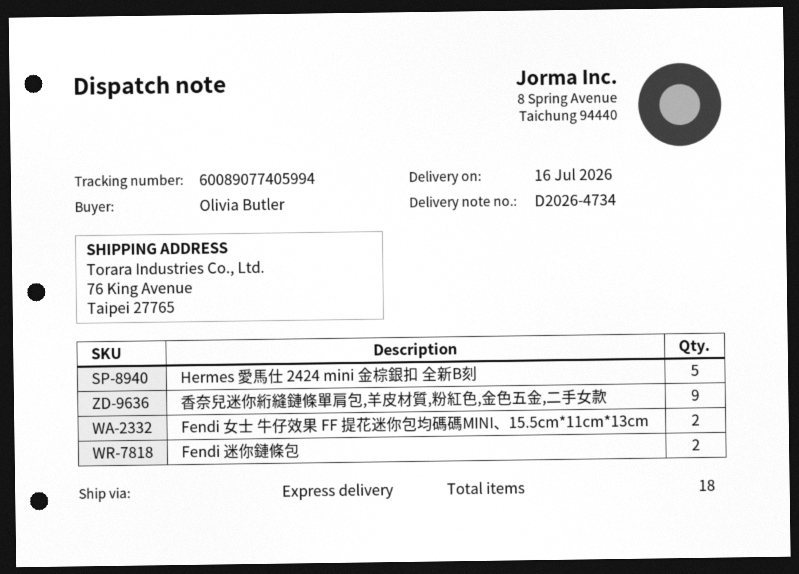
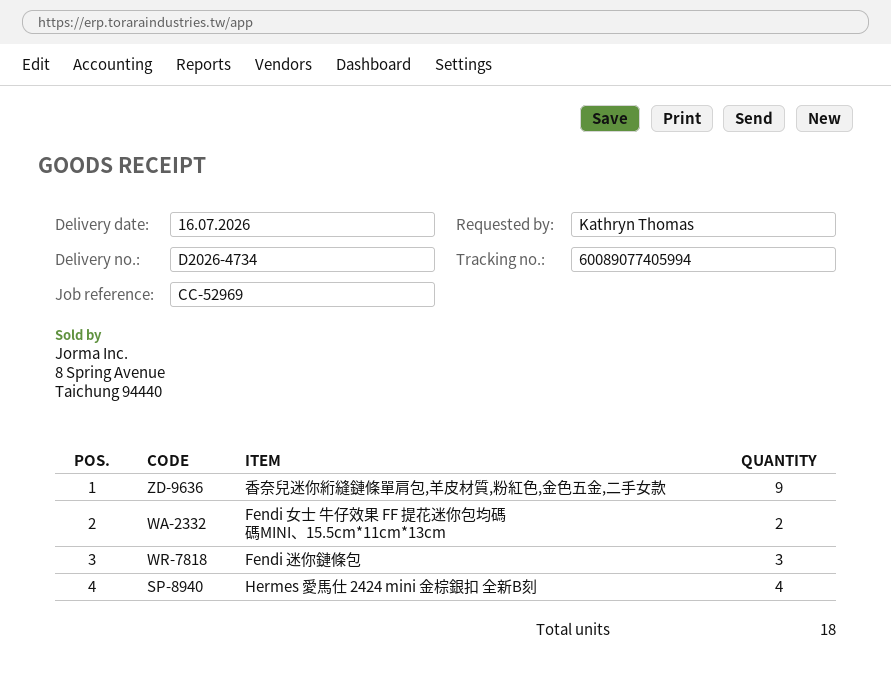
ordered by: Olivia Butler -> Kathryn Thomas
Hermes 愛馬仕 2424 mini 金棕銀扣 全新B刻: 5 -> 4
Fendi 迷你鏈條包: 2 -> 3

